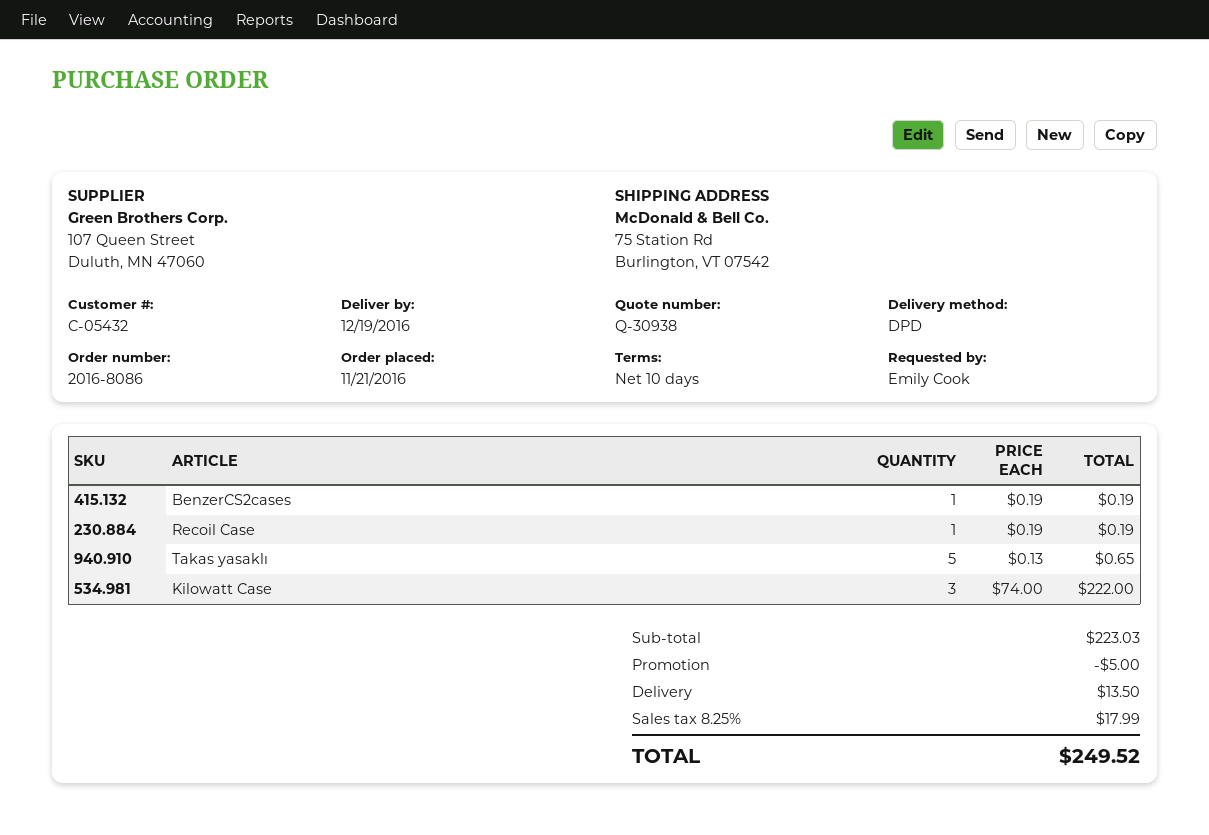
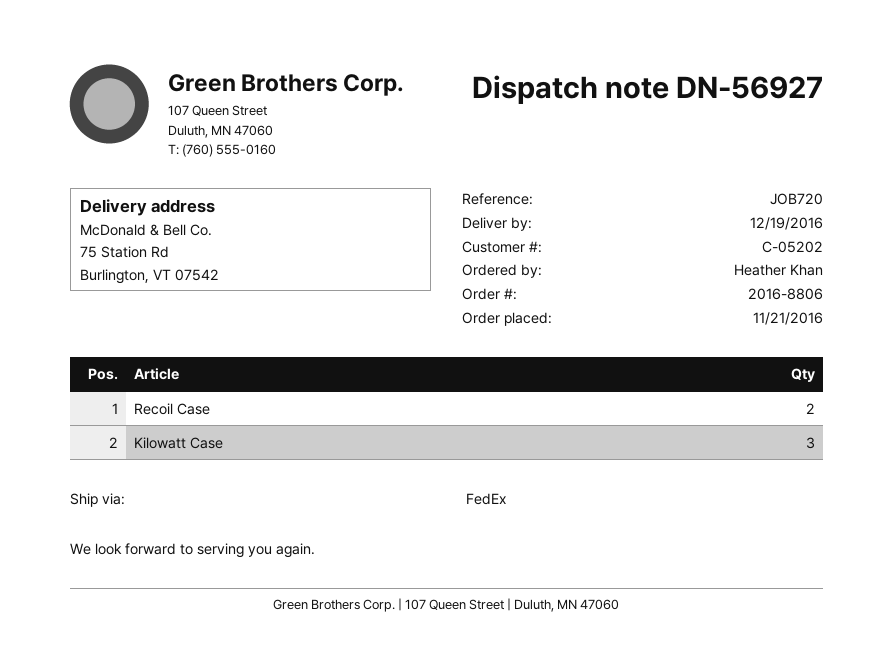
order number: 2016-8086 -> 2016-8806
customer number: C-05432 -> C-05202
ordered by: Emily Cook -> Heather Khan
shipping method: DPD -> FedEx
BenzerCS2cases: 1 -> none
Recoil Case: 1 -> 2
Takas yasaklı: 5 -> none

